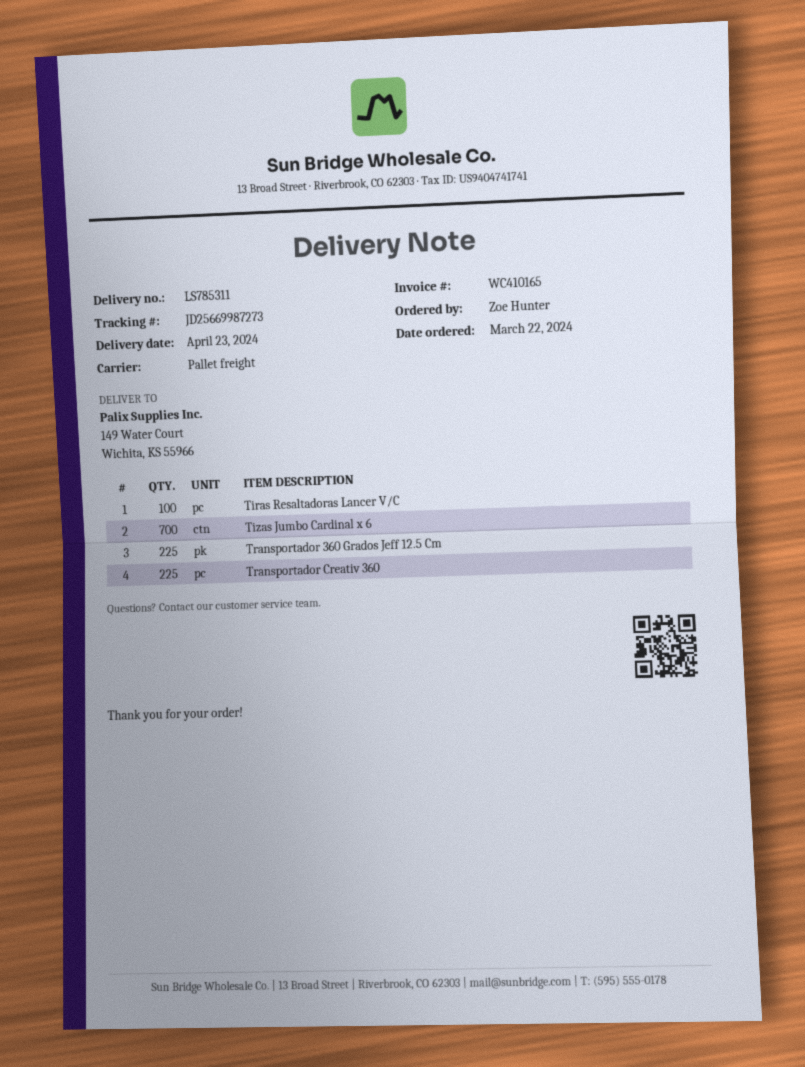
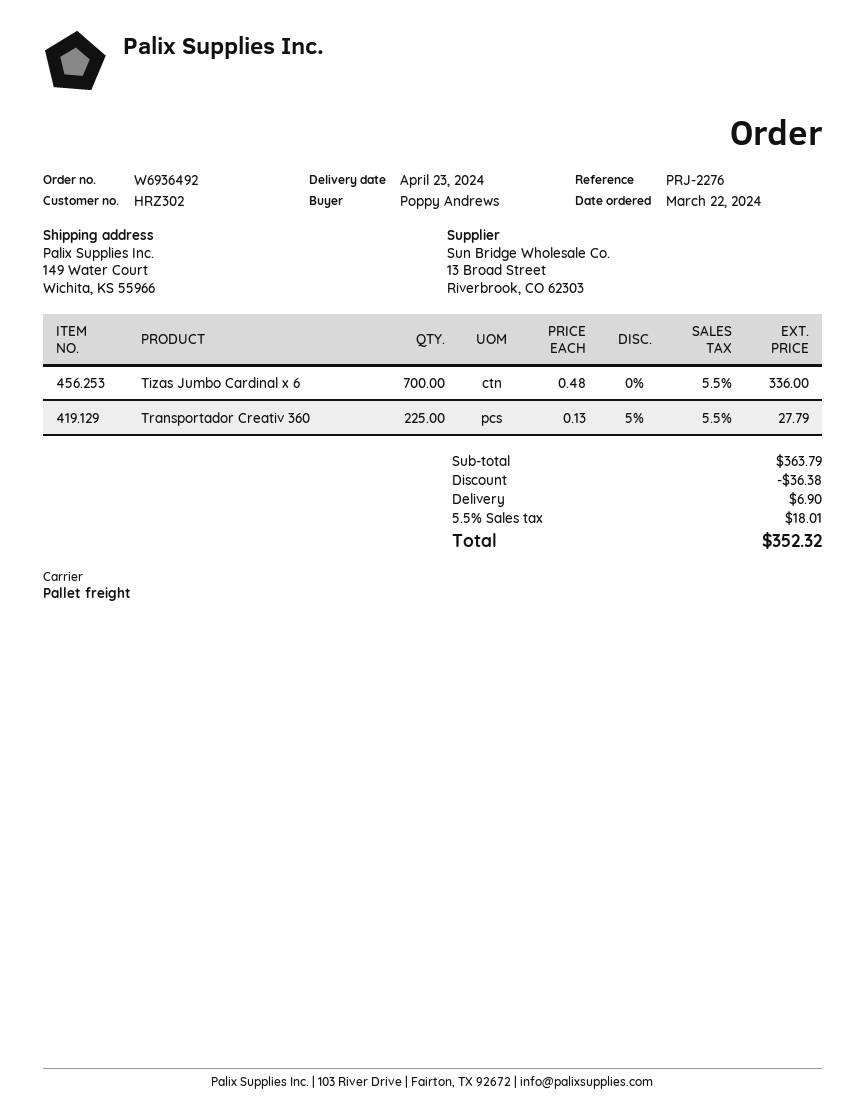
ordered by: Zoe Hunter -> Poppy Andrews
Tiras Resaltadoras Lancer V/C: 100 -> none
Transportador 360 Grados Jeff 12.5 Cm: 225 -> none

